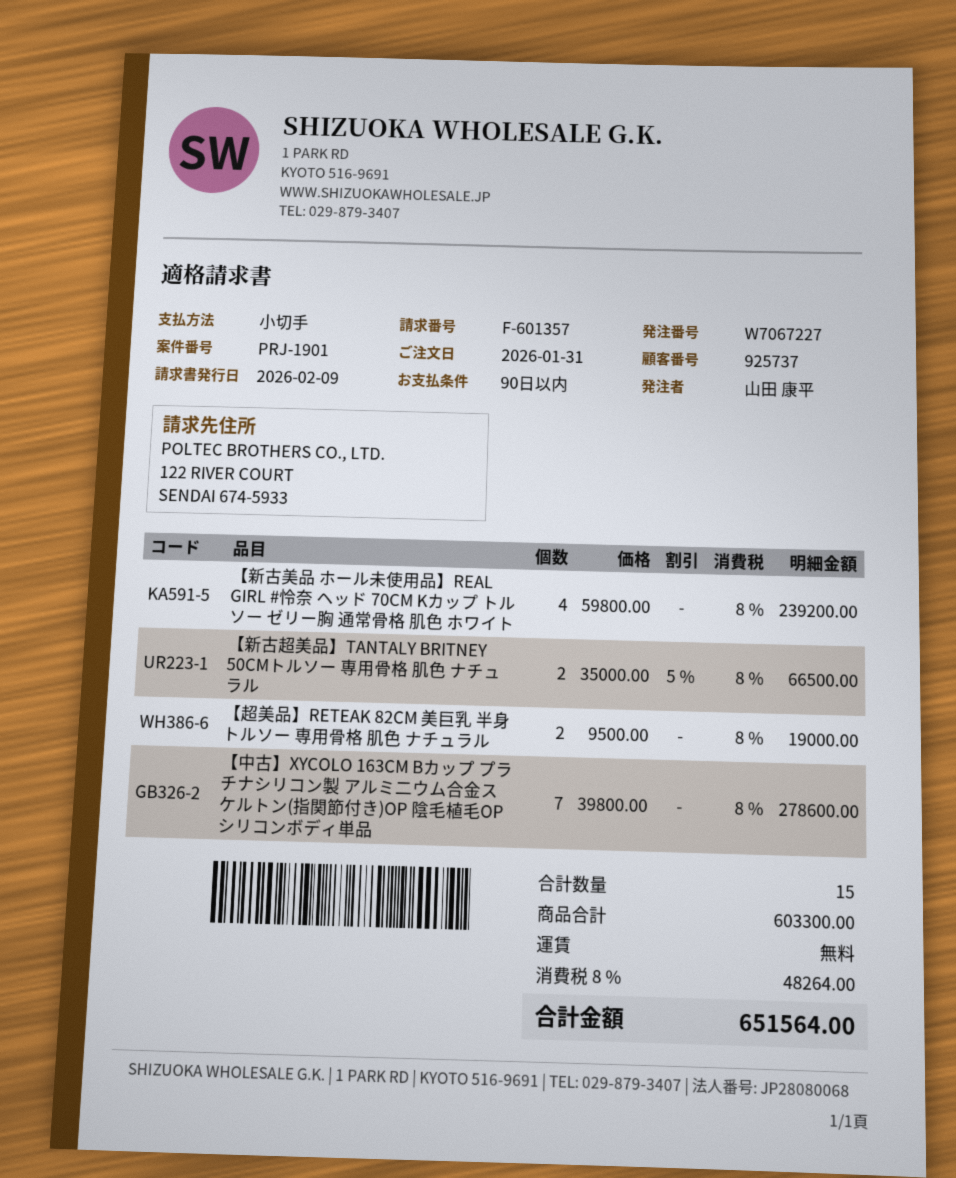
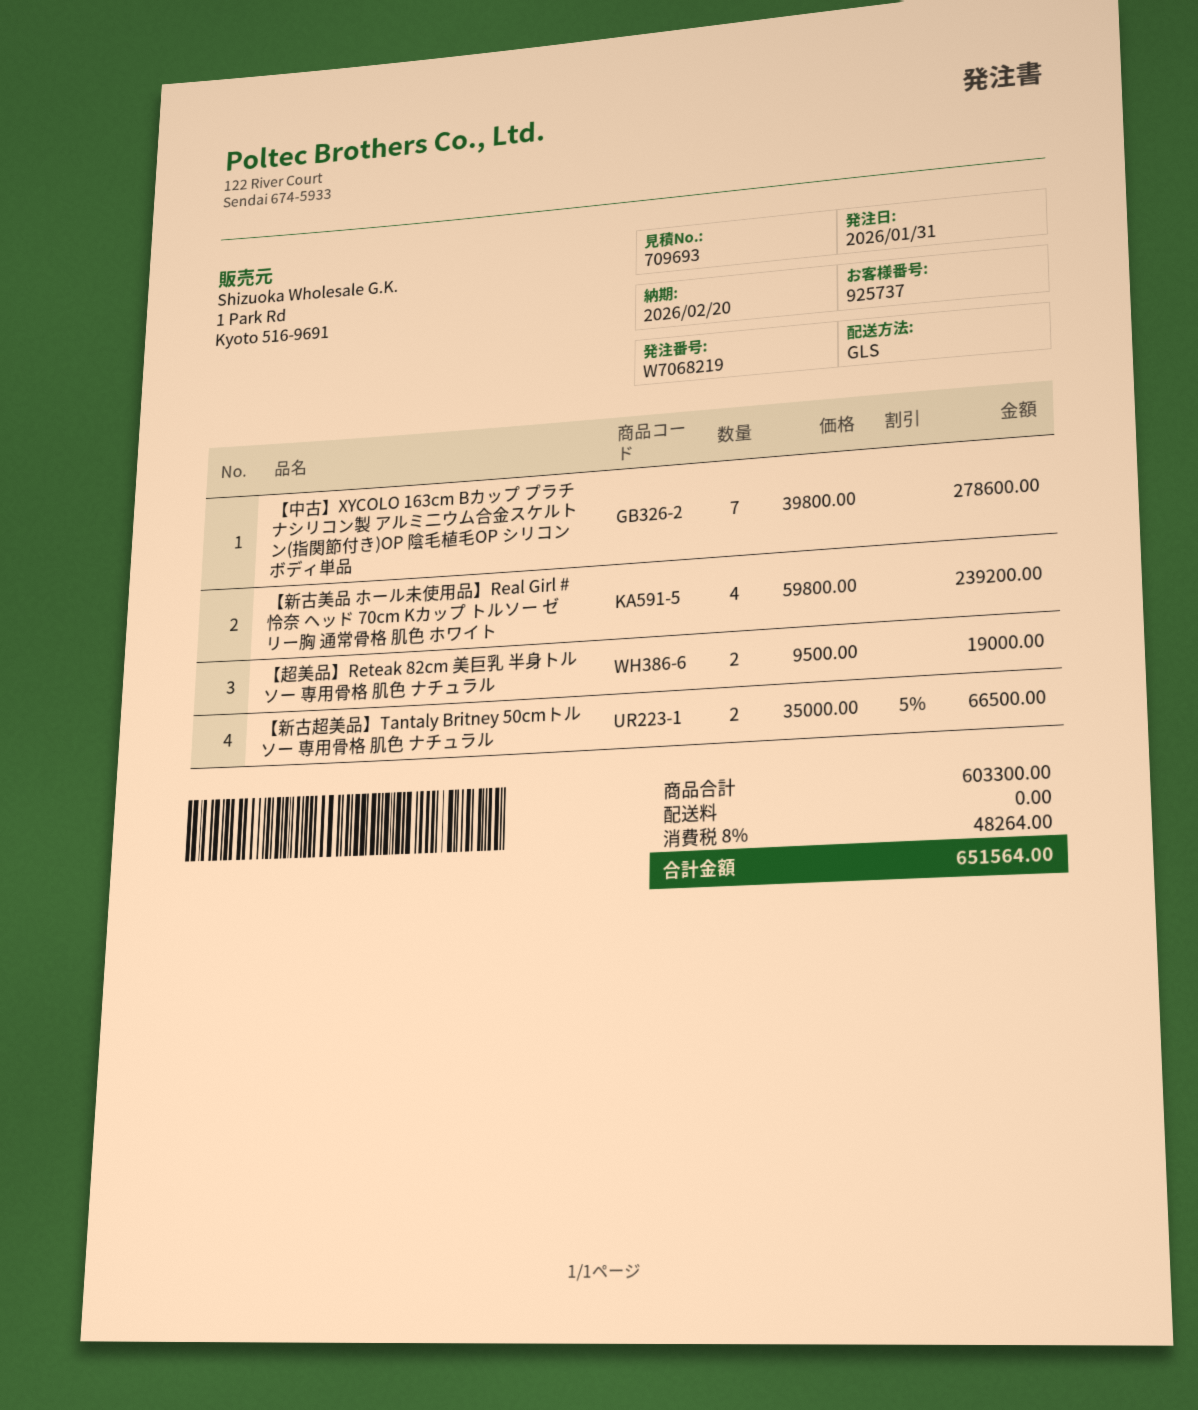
order number: W7067227 -> W7068219

